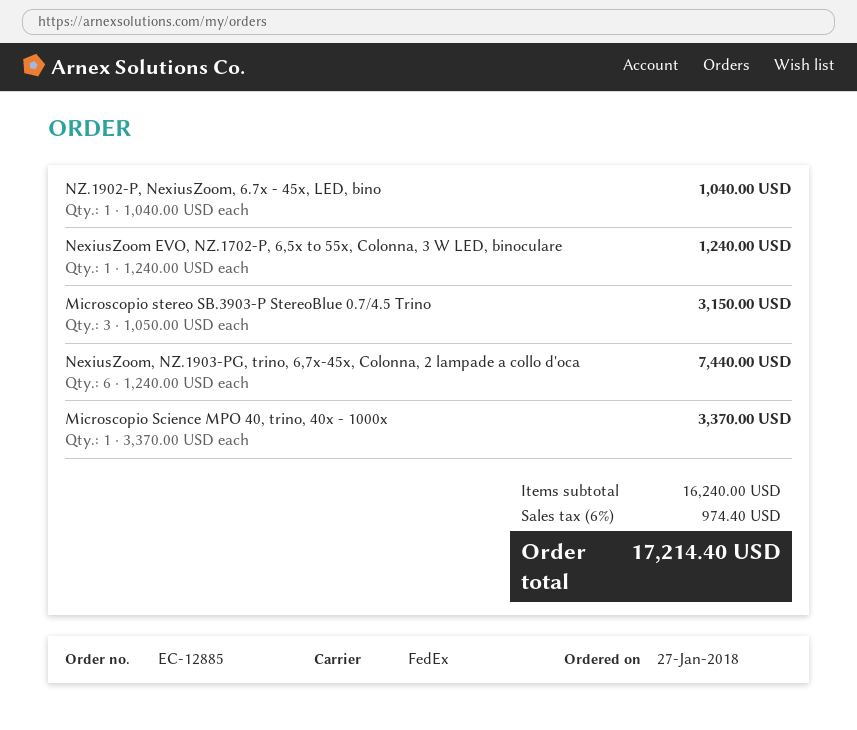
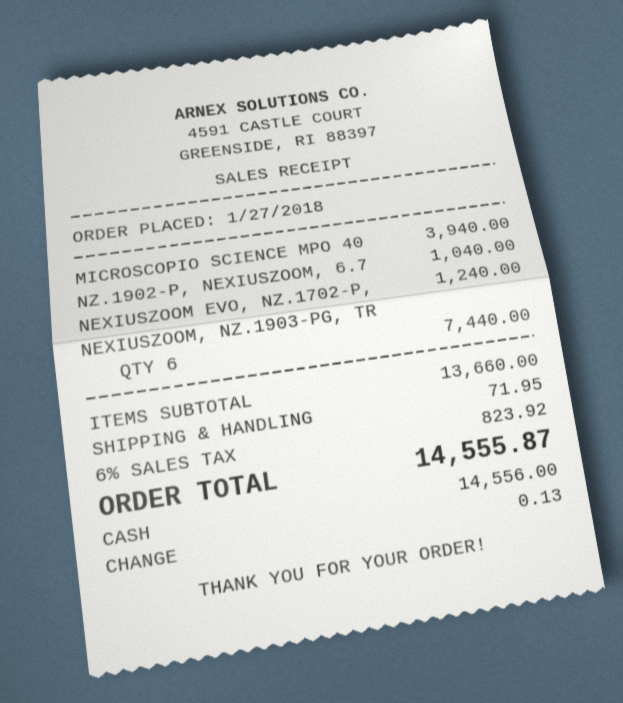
Microscopio stereo SB.3903-P StereoBlue 0.7/4.5 Trino: 3 for 3150.00 -> none
Microscopio Science MPO 40, trino, 40x - 1000x: 1 for 3370.00 -> 1 for 3940.00
subtotal: 16240.00 -> 13660.00
shipping: none -> 71.95
tax: 6% = 974.40 -> 6% = 823.92
total: 17214.40 -> 14555.87

